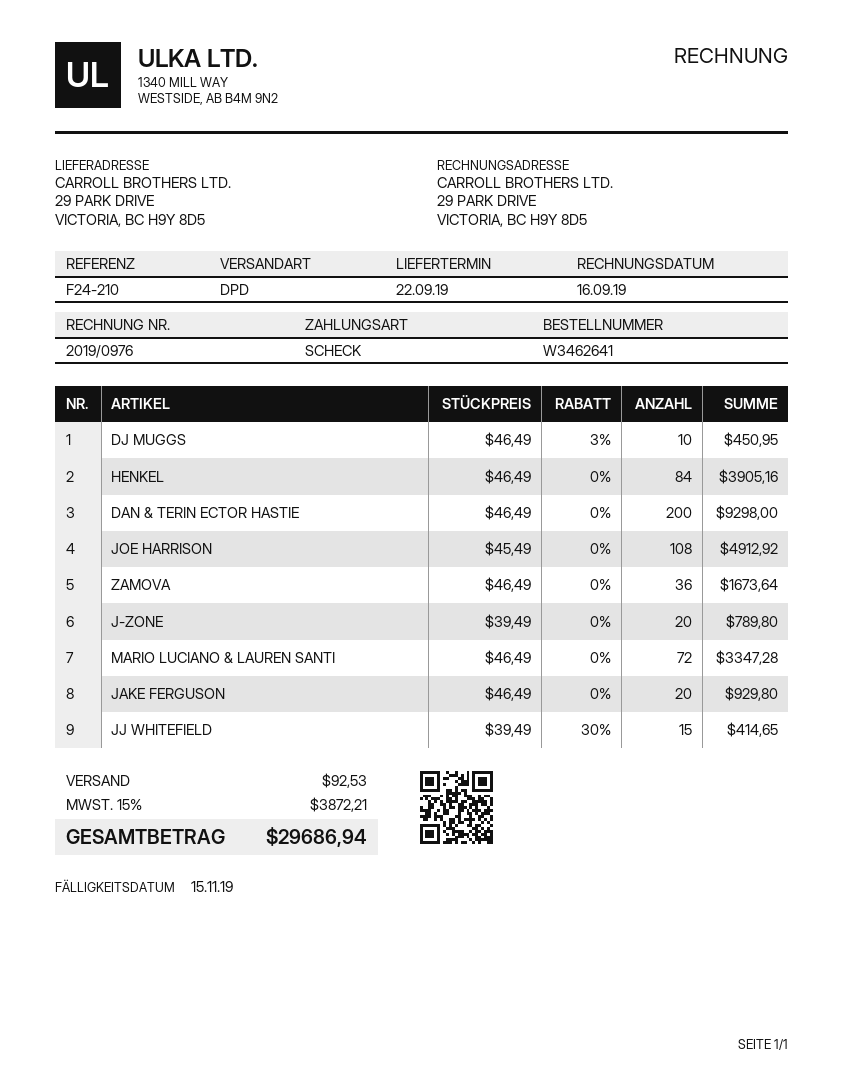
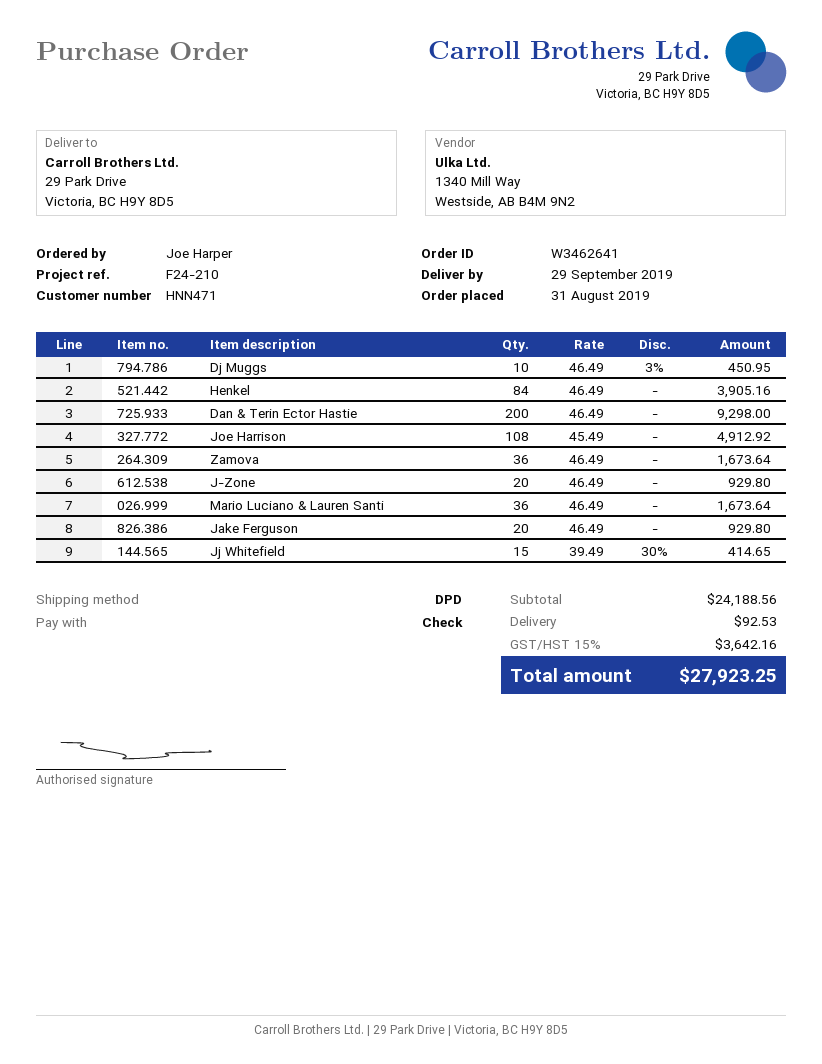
delivery date: 2019-09-22 -> 2019-09-29
J-ZONE: 20 x 39.49 = 789.80 -> 20 x 46.49 = 929.80
MARIO LUCIANO & LAUREN SANTI: 72 x 46.49 = 3347.28 -> 36 x 46.49 = 1673.64
tax: 15% = 3872.21 -> 15% = 3642.16
total: 29686.94 -> 27923.25

